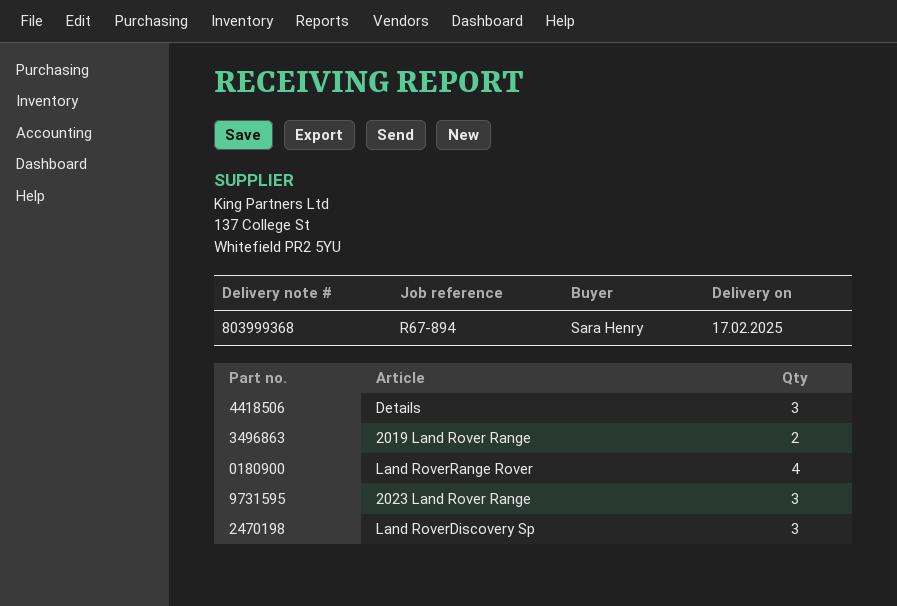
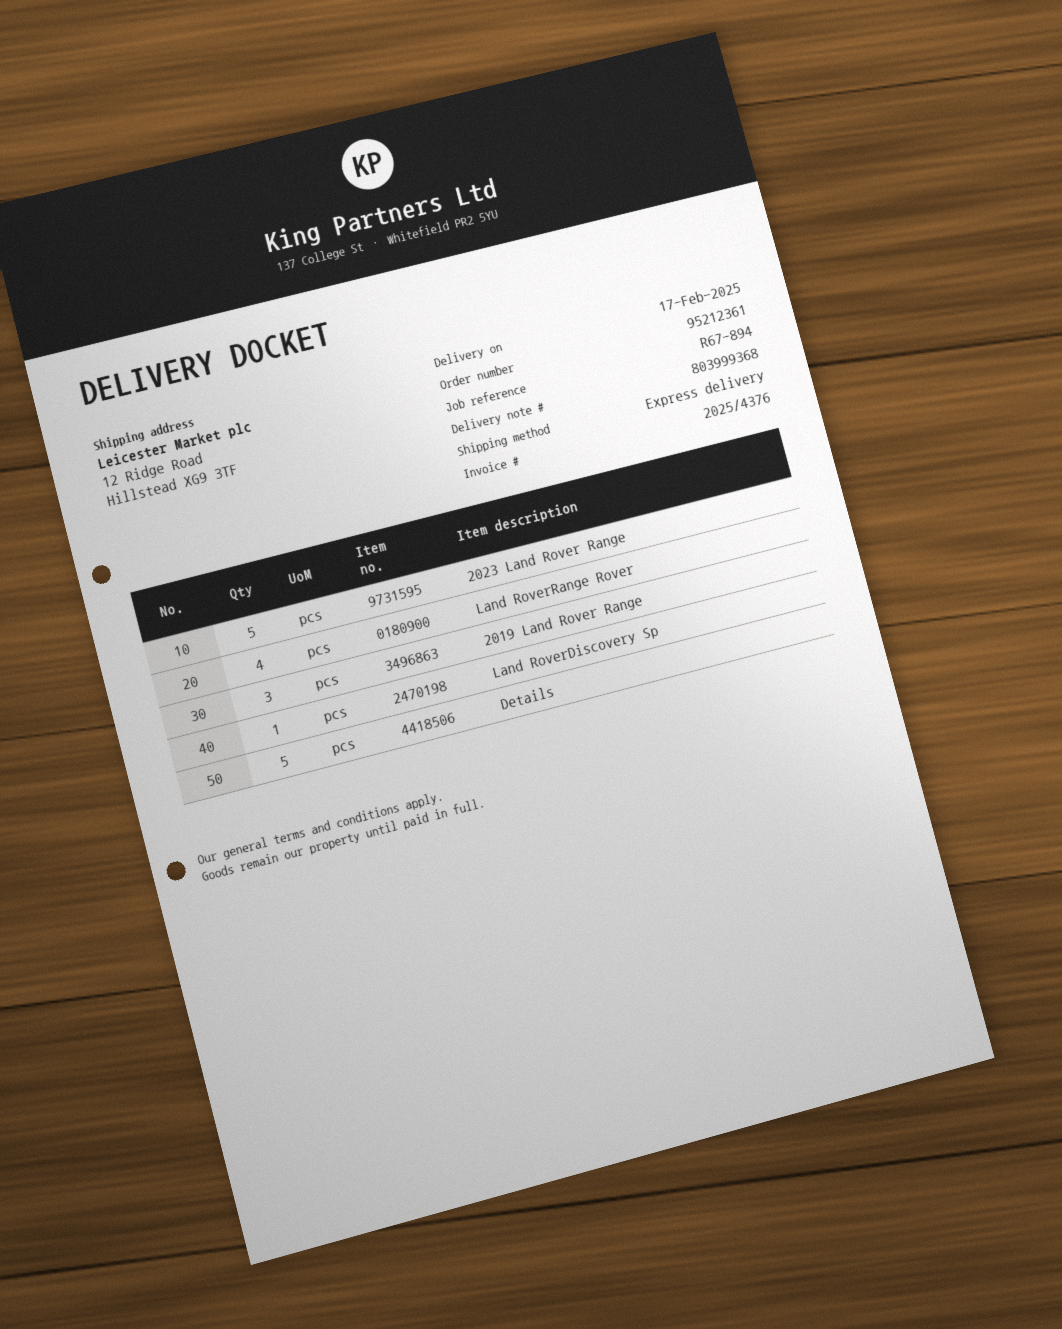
Details: 3 -> 5
2019 Land Rover Range: 2 -> 3
2023 Land Rover Range: 3 -> 5
Land RoverDiscovery Sp: 3 -> 1

